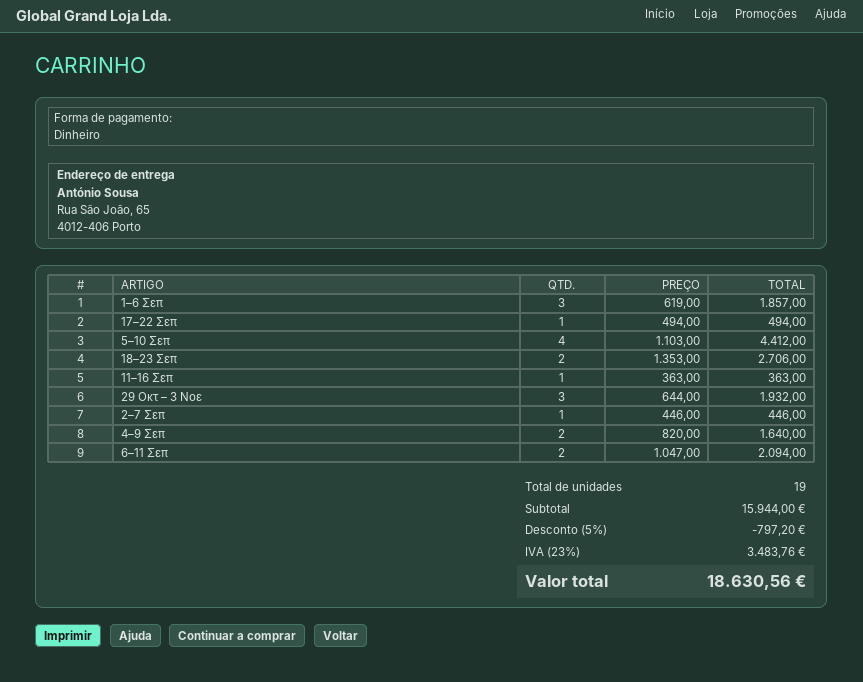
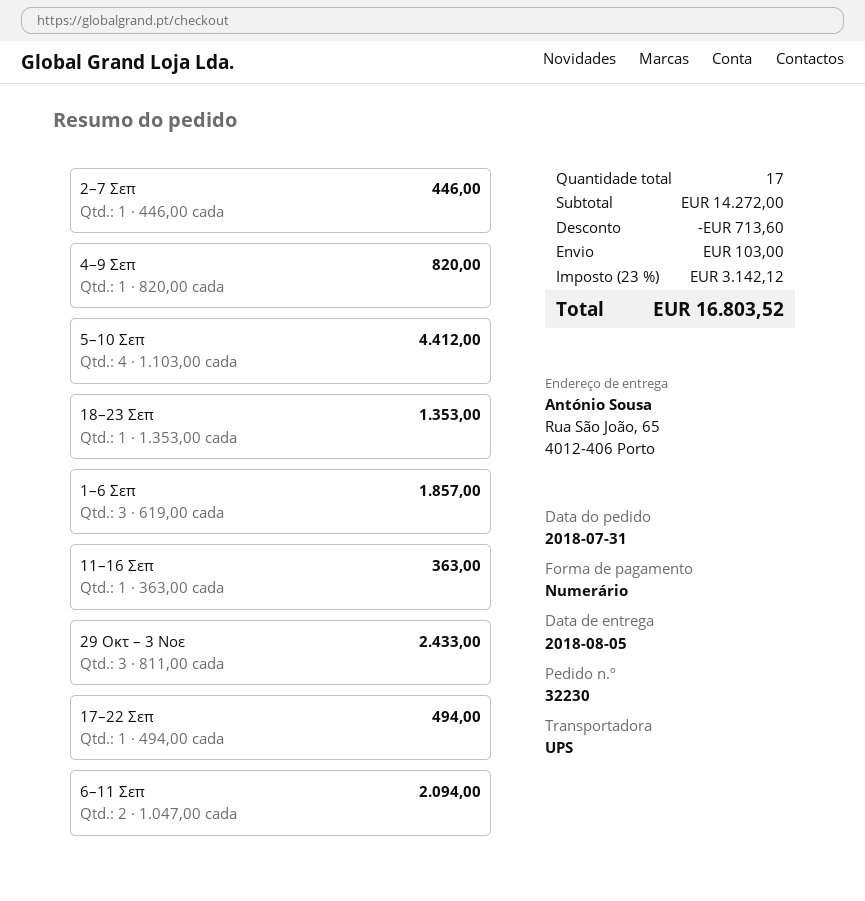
18–23 Σεπ: 2 x 1353.00 = 2706.00 -> 1 x 1353.00 = 1353.00
29 Οκτ – 3 Νοε: 3 x 644.00 = 1932.00 -> 3 x 811.00 = 2433.00
4–9 Σεπ: 2 x 820.00 = 1640.00 -> 1 x 820.00 = 820.00
total quantity: 19 -> 17
subtotal: 15944.00 -> 14272.00
discount: 797.20 -> 713.60
shipping: none -> 103.00
tax: 23% = 3483.76 -> 23% = 3142.12
total: 18630.56 -> 16803.52

